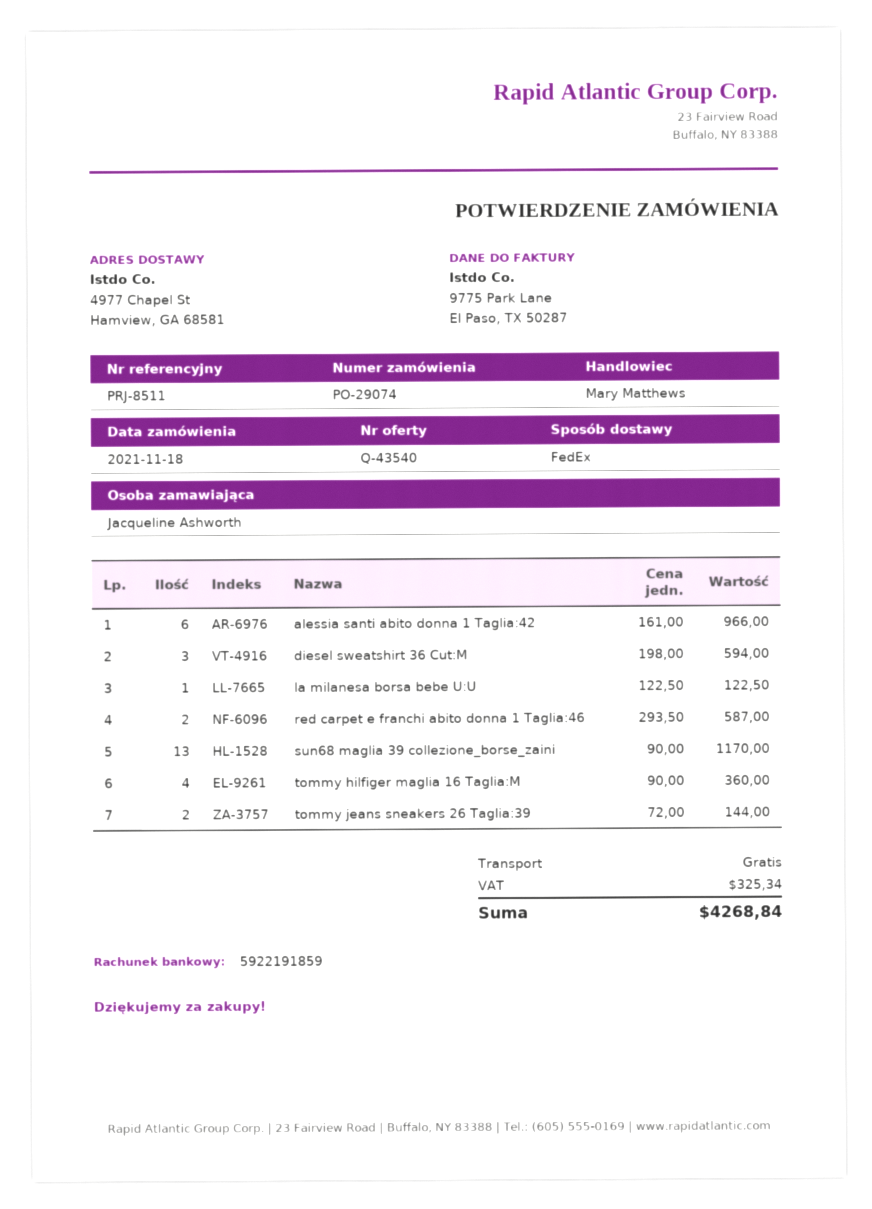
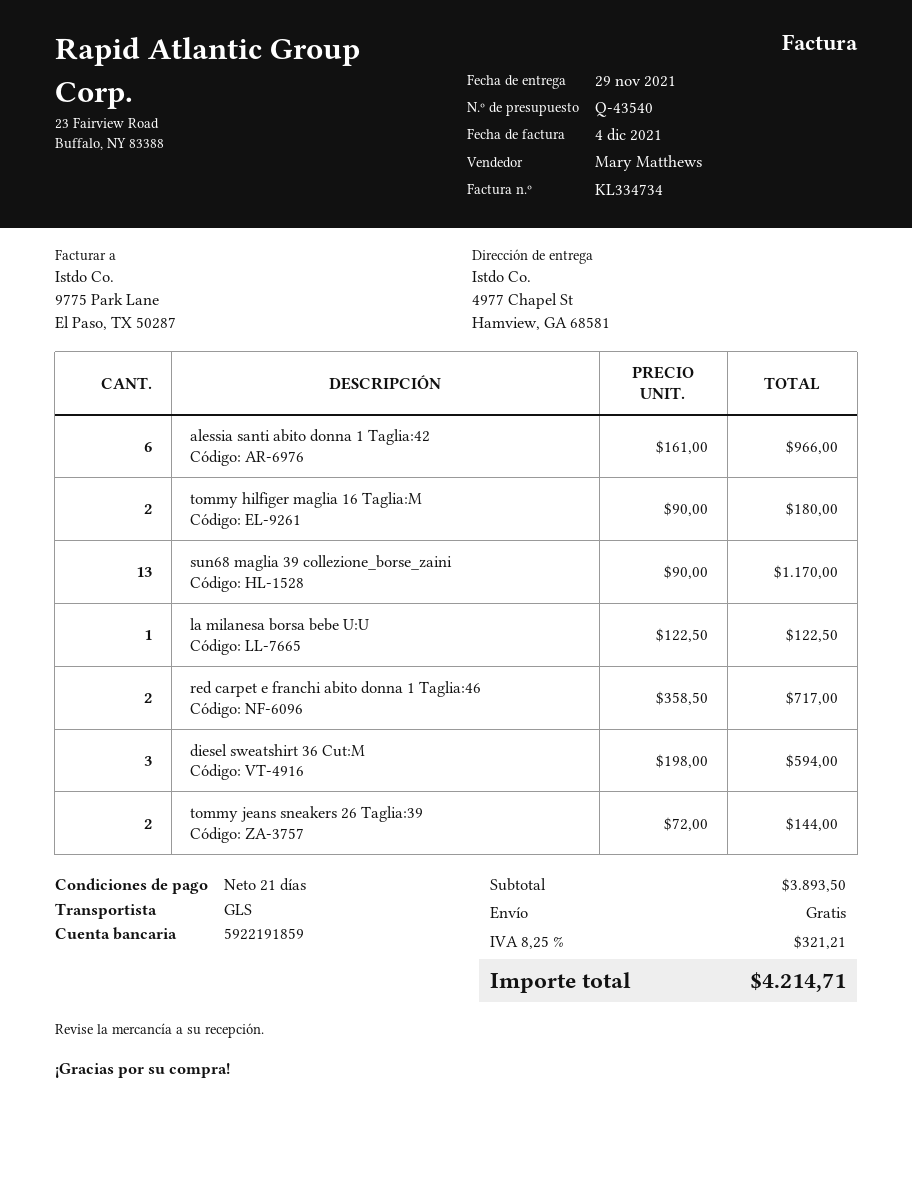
shipping method: FedEx -> GLS
red carpet e franchi abito donna 1 Taglia:46: 2 x 293.50 = 587.00 -> 2 x 358.50 = 717.00
tommy hilfiger maglia 16 Taglia:M: 4 x 90.00 = 360.00 -> 2 x 90.00 = 180.00
tax: 325.34 -> 321.21
total: 4268.84 -> 4214.71

